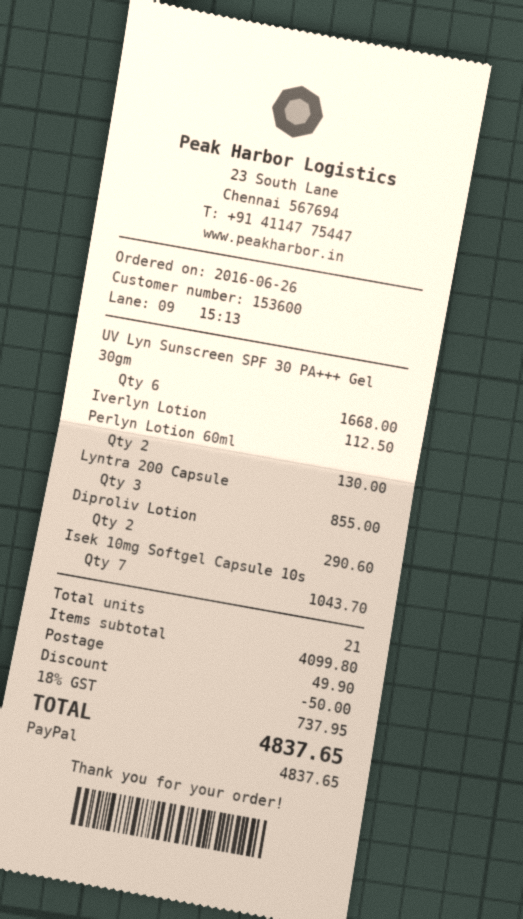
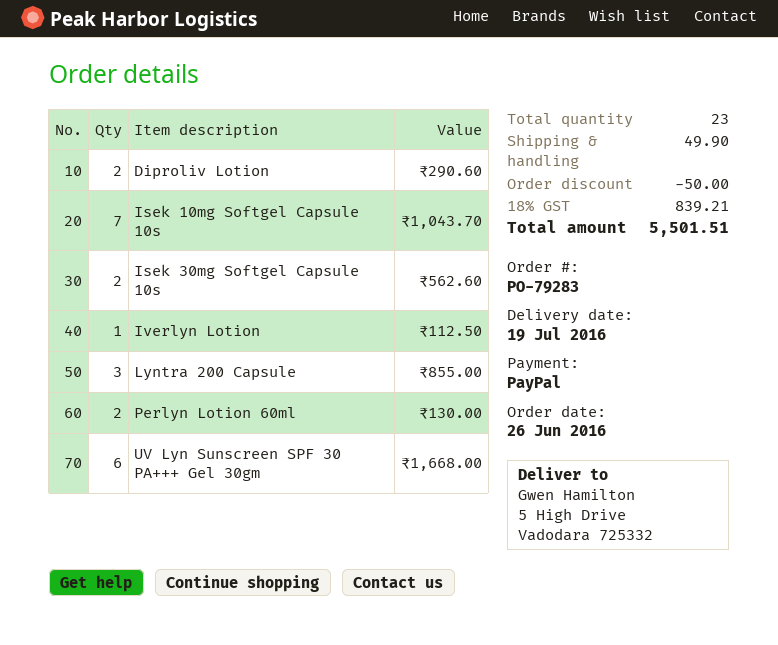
Isek 30mg Softgel Capsule 10s: none -> 2 for 562.60
total quantity: 21 -> 23
tax: 18% = 737.95 -> 18% = 839.21
total: 4837.65 -> 5501.51

